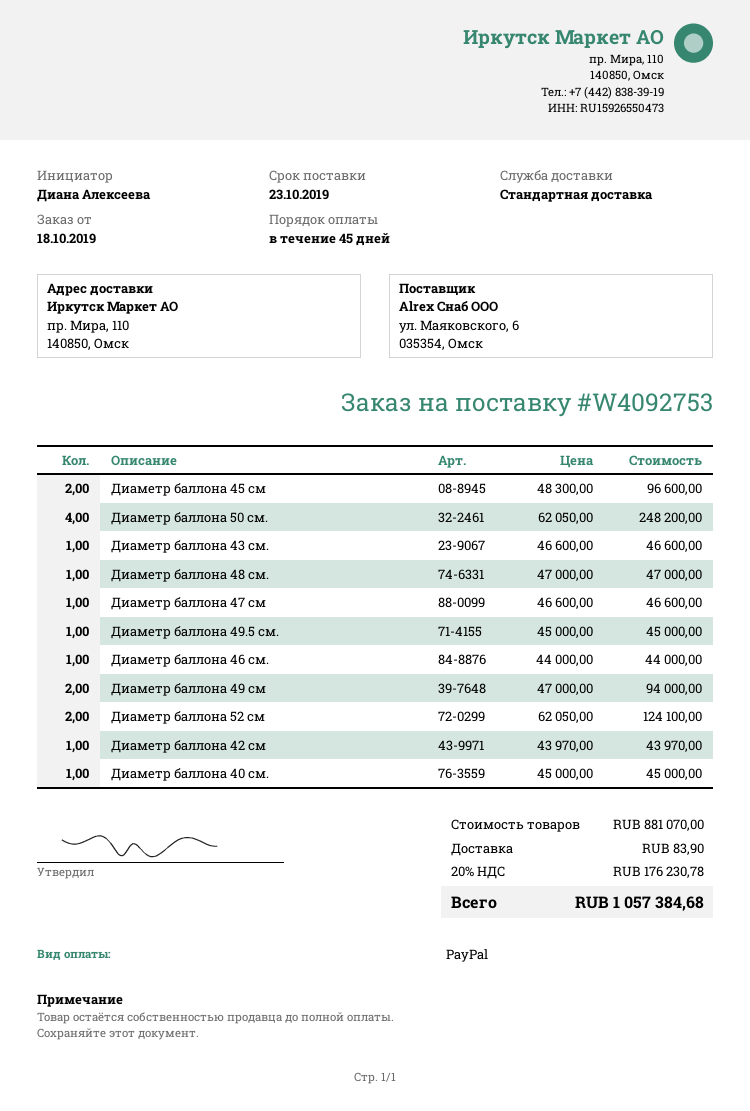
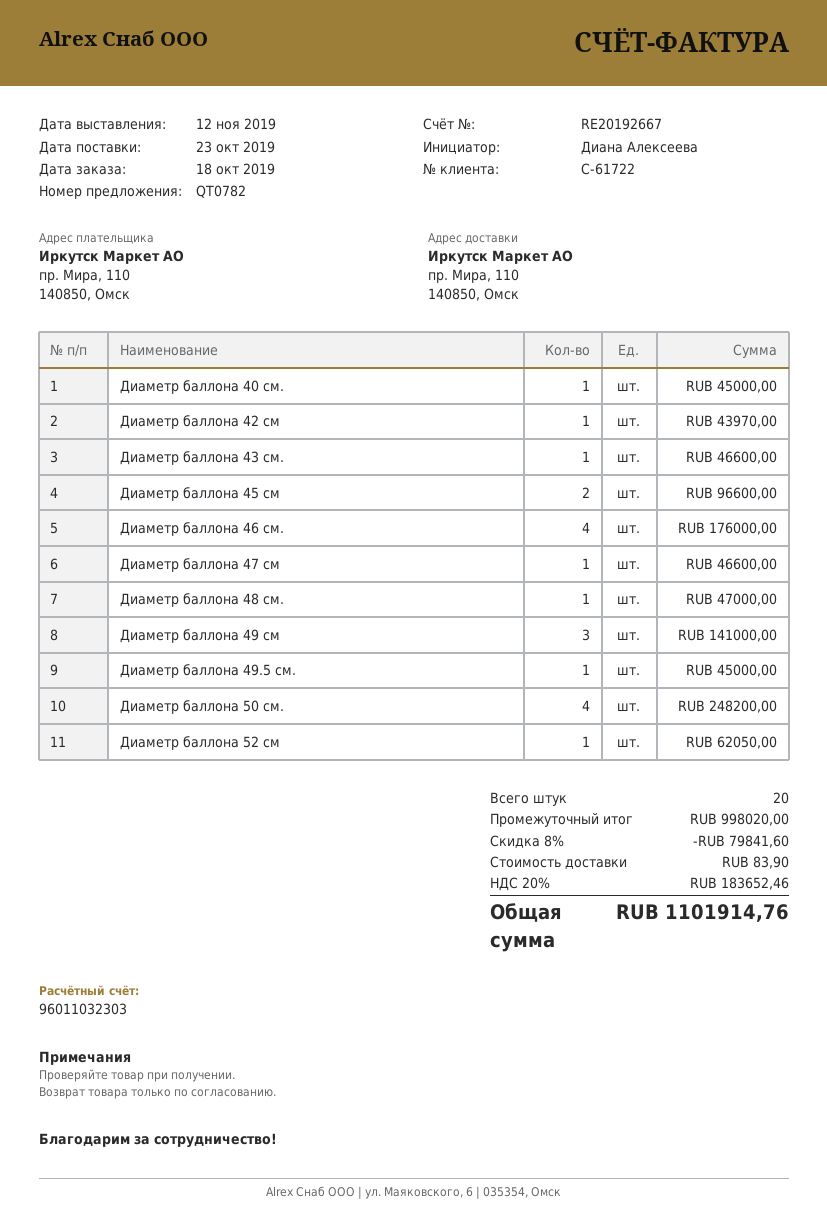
Диаметр баллона 46 см.: 1 for 44000.00 -> 4 for 176000.00
Диаметр баллона 49 см: 2 for 94000.00 -> 3 for 141000.00
Диаметр баллона 52 см: 2 for 124100.00 -> 1 for 62050.00
subtotal: 881070.00 -> 998020.00
discount: none -> 8% = 79841.60
tax: 20% = 176230.78 -> 20% = 183652.46
total: 1057384.68 -> 1101914.76

